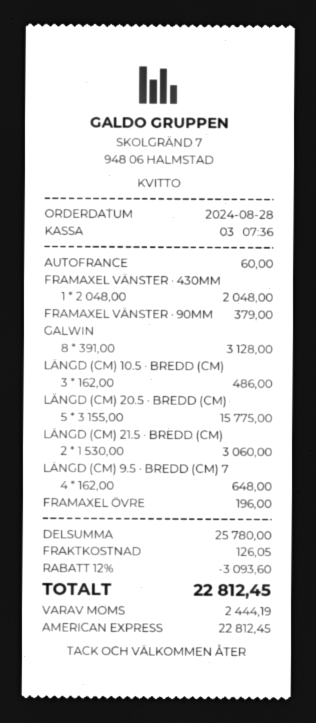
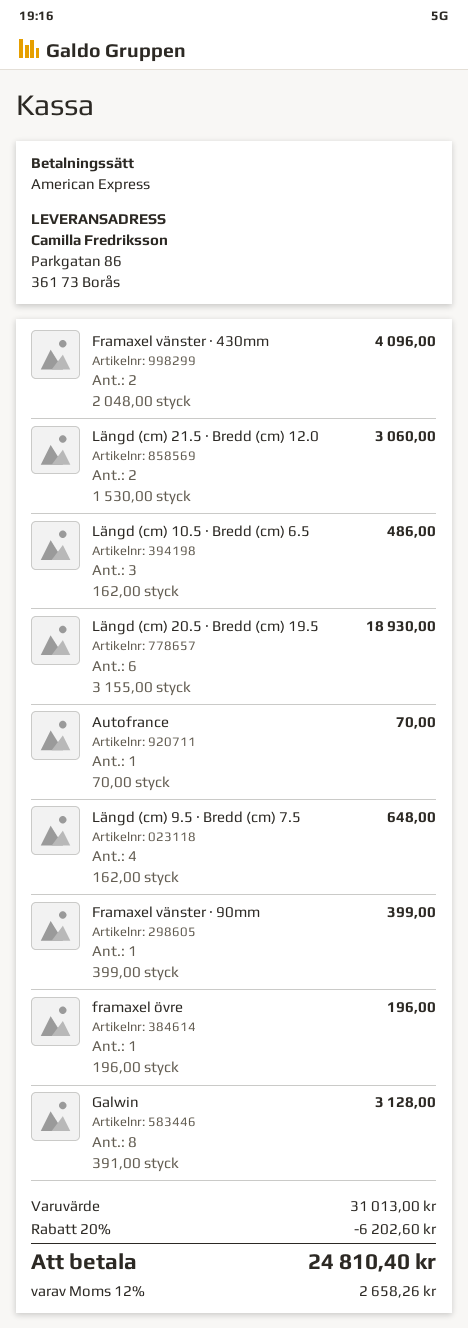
AUTOFRANCE: 1 x 60.00 = 60.00 -> 1 x 70.00 = 70.00
FRAMAXEL VÄNSTER · 430MM: 1 x 2048.00 = 2048.00 -> 2 x 2048.00 = 4096.00
FRAMAXEL VÄNSTER · 90MM: 1 x 379.00 = 379.00 -> 1 x 399.00 = 399.00
LÄNGD (CM) 20.5 · BREDD (CM): 5 x 3155.00 = 15775.00 -> 6 x 3155.00 = 18930.00
subtotal: 25780.00 -> 31013.00
discount: 12% = 3093.60 -> 20% = 6202.60
shipping: 126.05 -> none
tax: 2444.19 -> 2658.26
total: 22812.45 -> 24810.40

